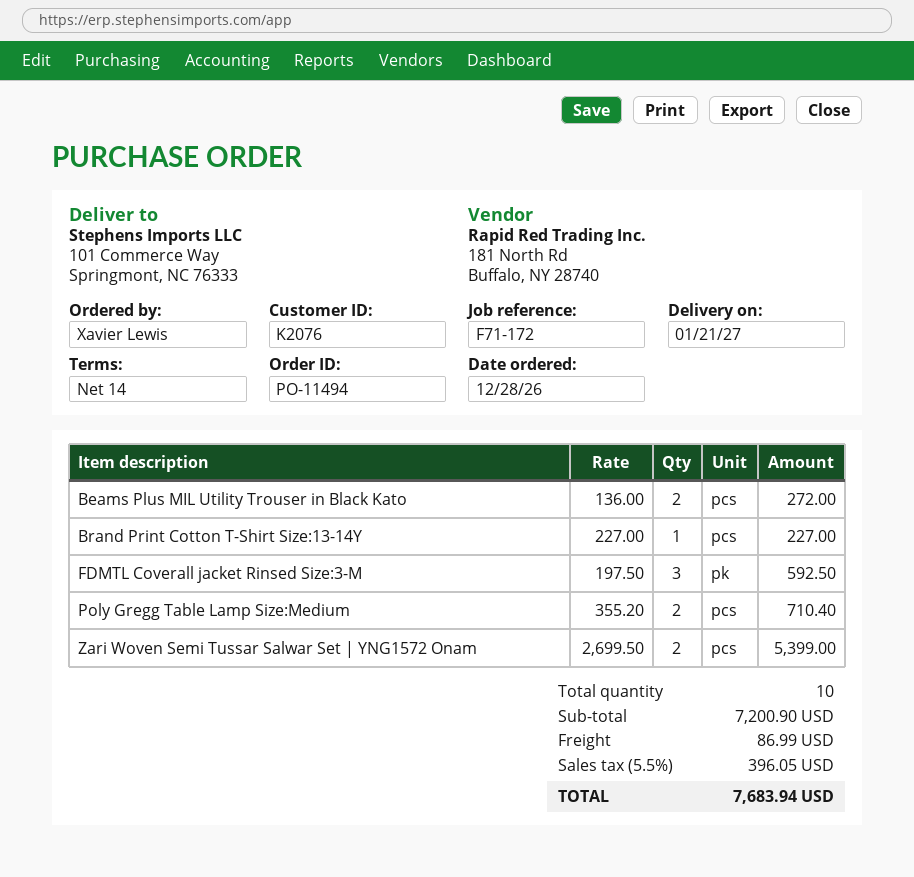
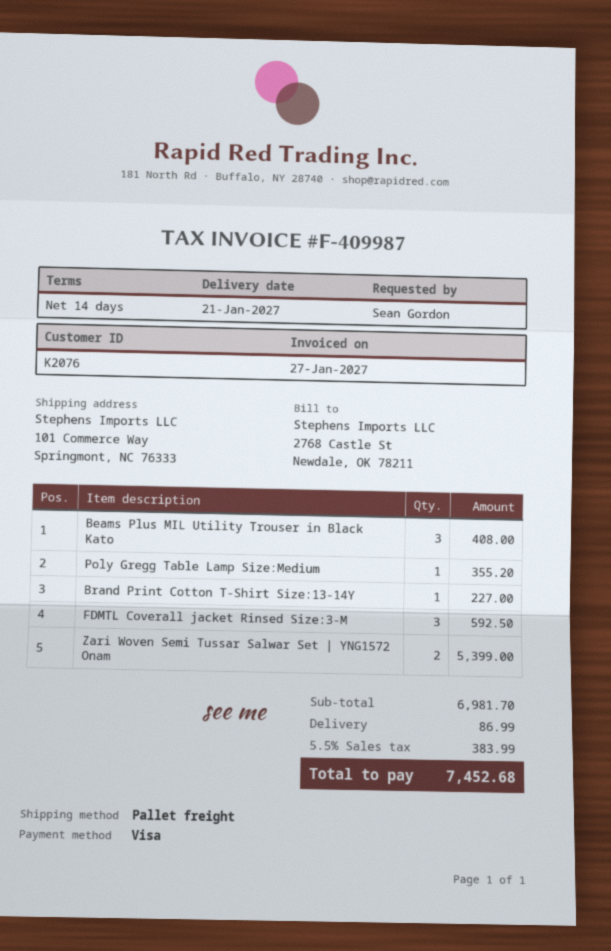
ordered by: Xavier Lewis -> Sean Gordon
Beams Plus MIL Utility Trouser in Black Kato: 2 for 272.00 -> 3 for 408.00
Poly Gregg Table Lamp Size:Medium: 2 for 710.40 -> 1 for 355.20
subtotal: 7200.90 -> 6981.70
tax: 5.5% = 396.05 -> 5.5% = 383.99
total: 7683.94 -> 7452.68

